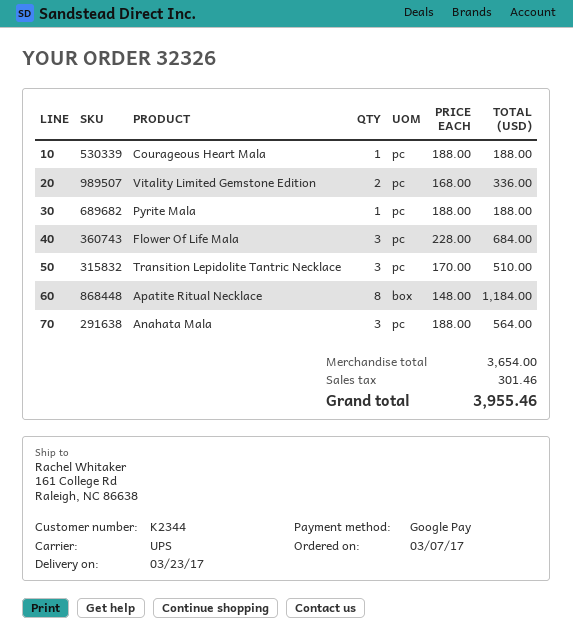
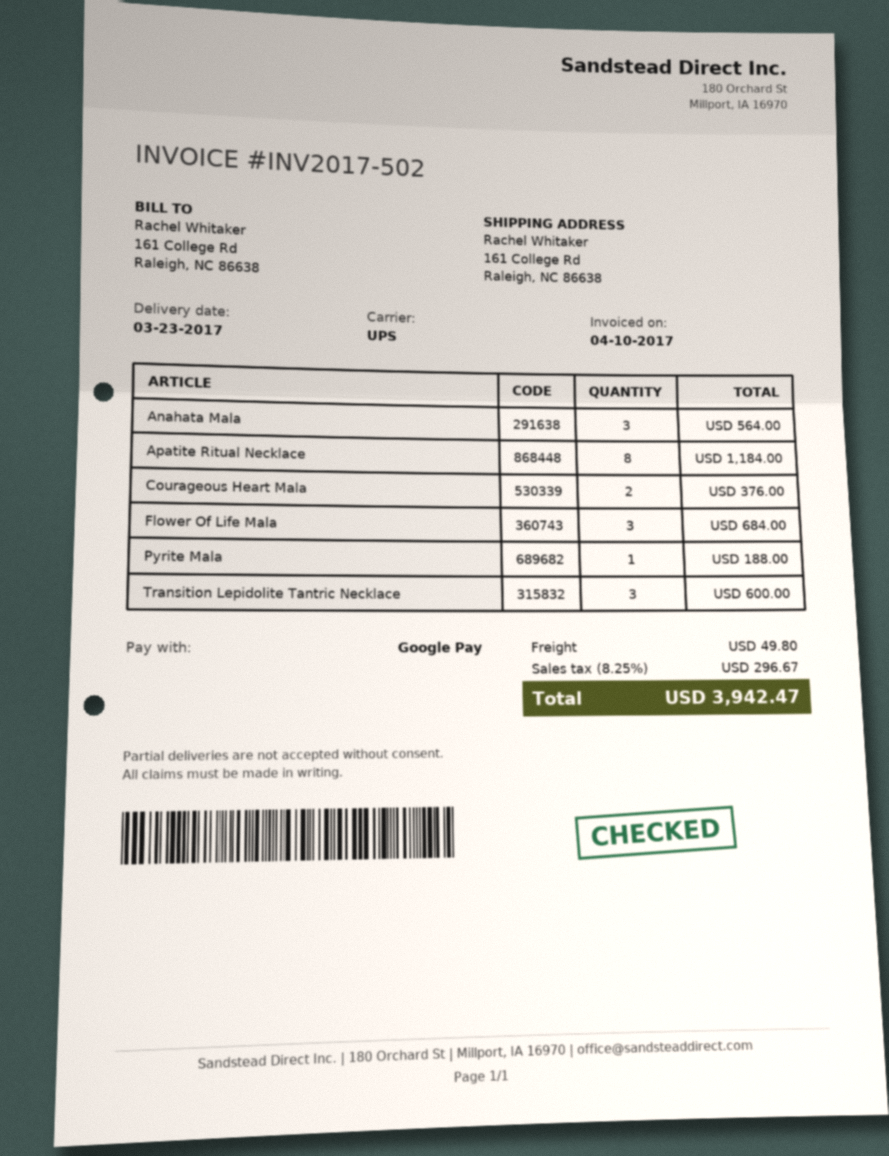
Courageous Heart Mala: 1 for 188.00 -> 2 for 376.00
Vitality Limited Gemstone Edition: 2 for 336.00 -> none
Transition Lepidolite Tantric Necklace: 3 for 510.00 -> 3 for 600.00
shipping: none -> 49.80
tax: 301.46 -> 296.67
total: 3955.46 -> 3942.47

